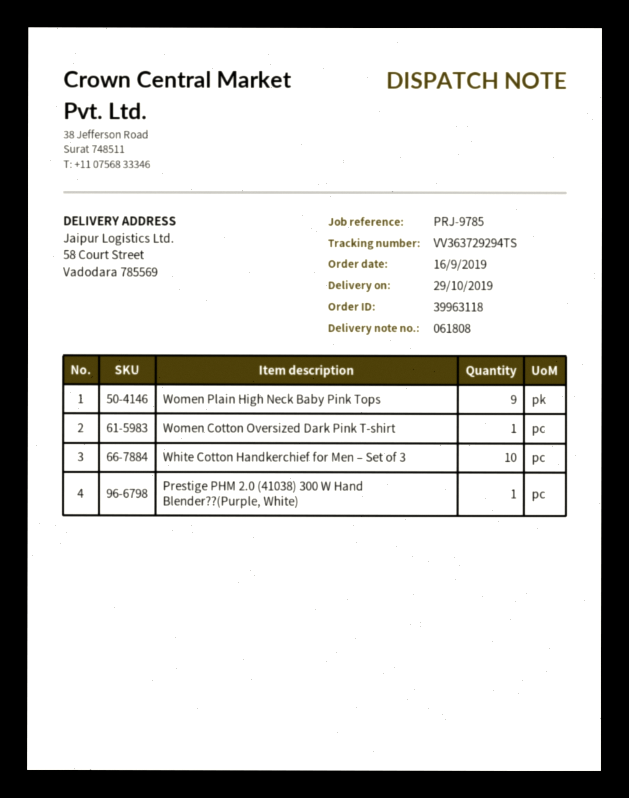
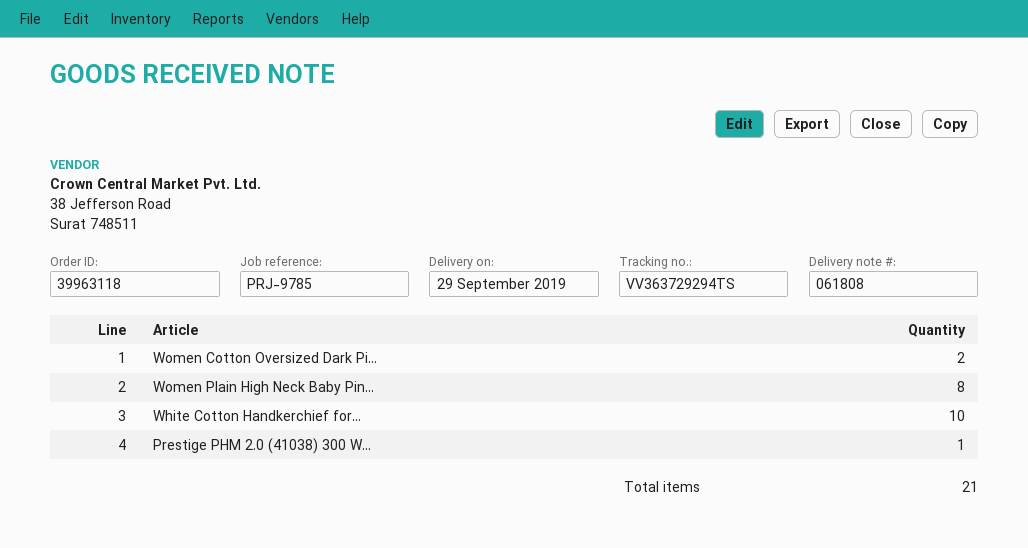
delivery date: 2019-10-29 -> 2019-09-29
Women Plain High Neck Baby Pink Tops: 9 -> 8
Women Cotton Oversized Dark Pink T-shirt: 1 -> 2

